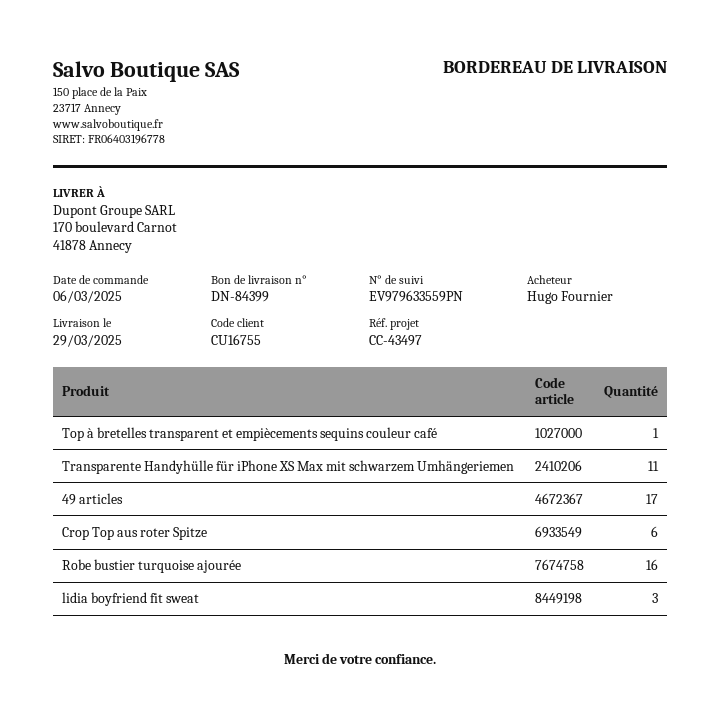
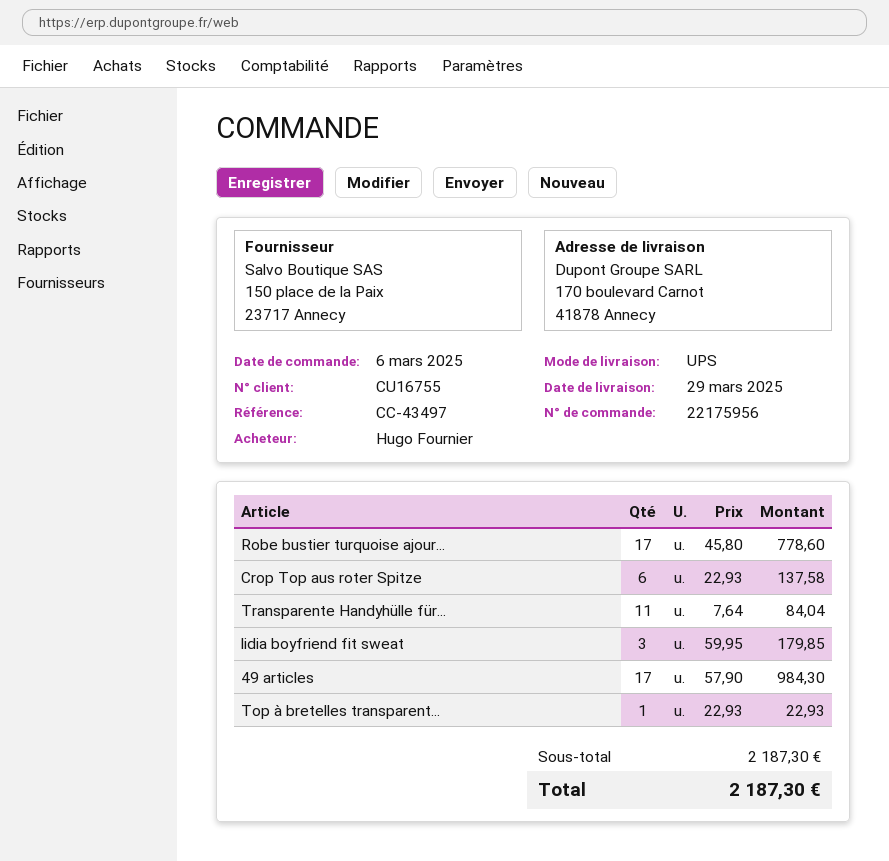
Robe bustier turquoise ajourée: 16 -> 17

